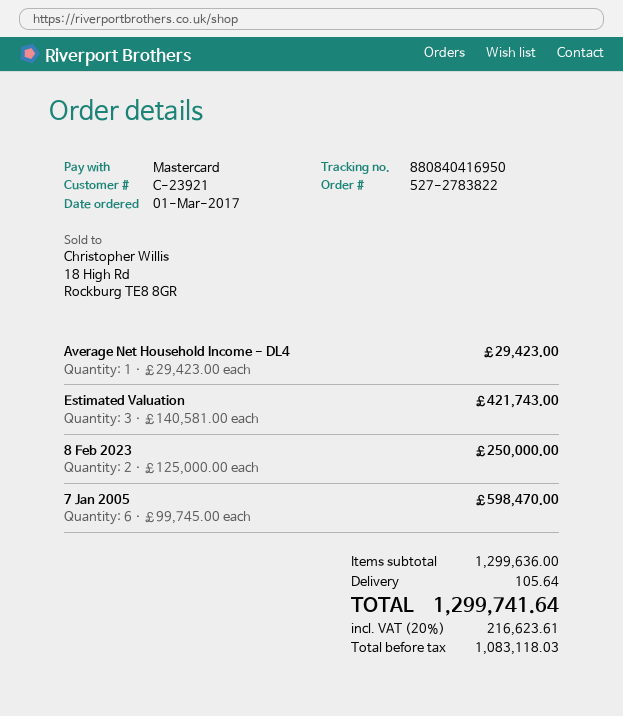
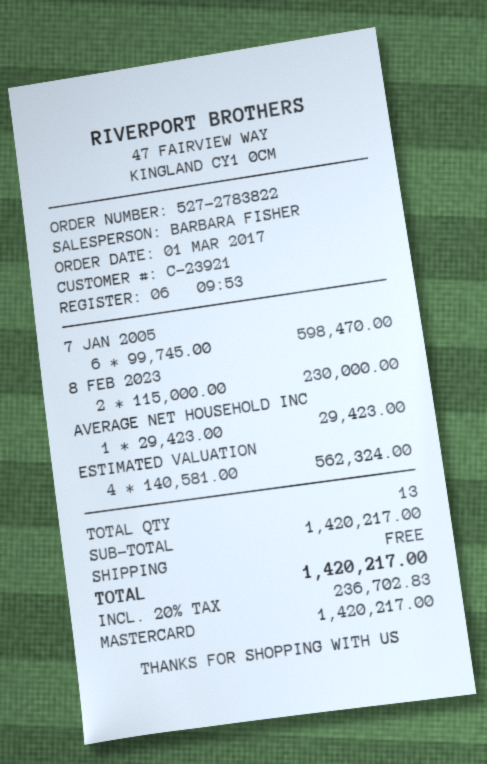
Estimated Valuation: 3 x 140581.00 = 421743.00 -> 4 x 140581.00 = 562324.00
8 Feb 2023: 2 x 125000.00 = 250000.00 -> 2 x 115000.00 = 230000.00
subtotal: 1299636.00 -> 1420217.00
shipping: 105.64 -> 0.00
tax: 20% = 216623.61 -> 20% = 236702.83
total: 1299741.64 -> 1420217.00

